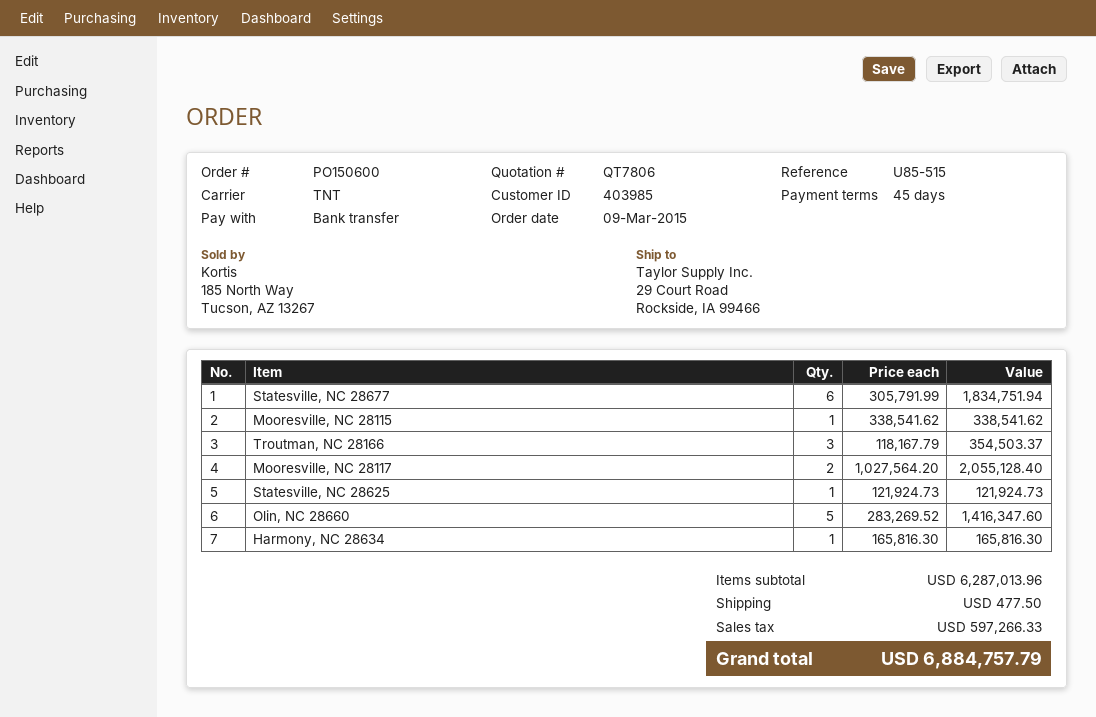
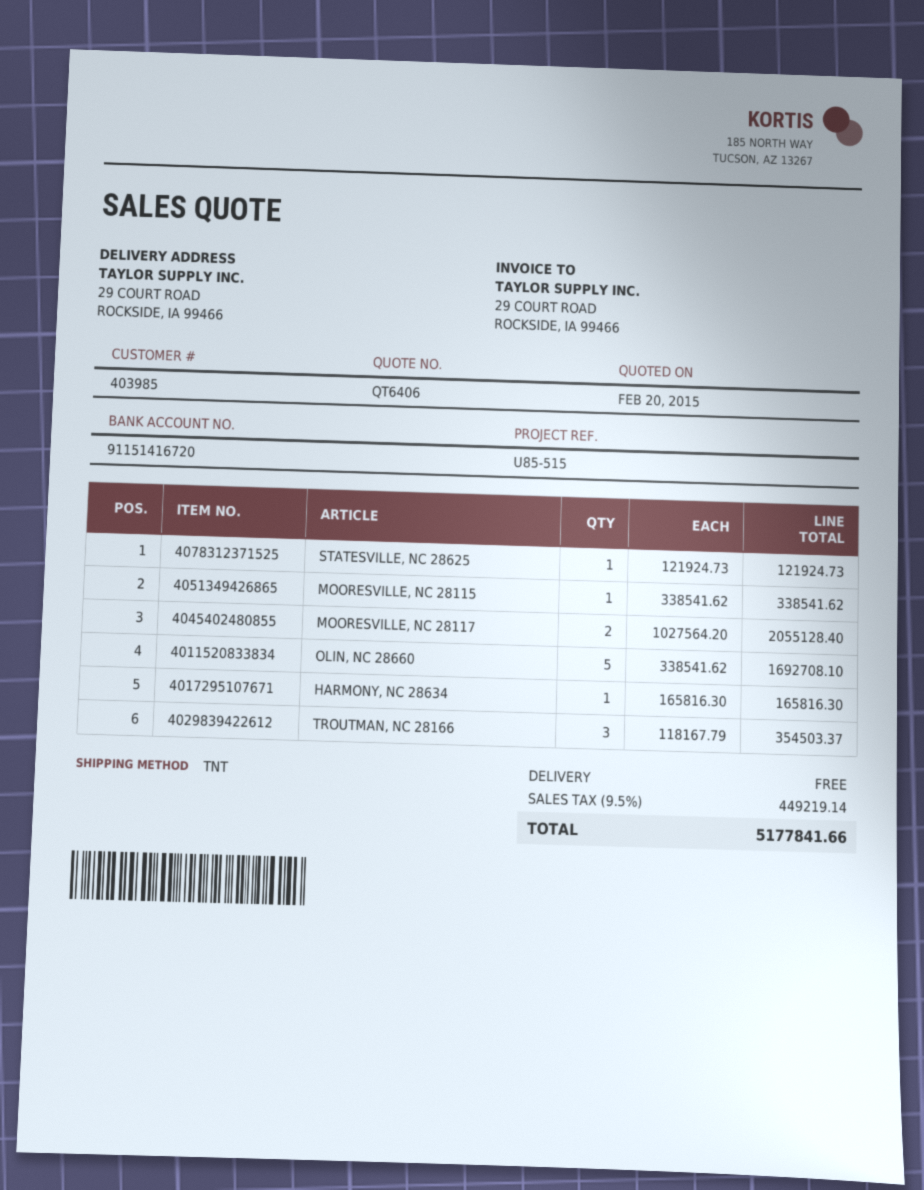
quote number: QT7806 -> QT6406
Statesville, NC 28677: 6 x 305791.99 = 1834751.94 -> none
Olin, NC 28660: 5 x 283269.52 = 1416347.60 -> 5 x 338541.62 = 1692708.10
shipping: 477.50 -> 0.00
tax: 597266.33 -> 449219.14
total: 6884757.79 -> 5177841.66

